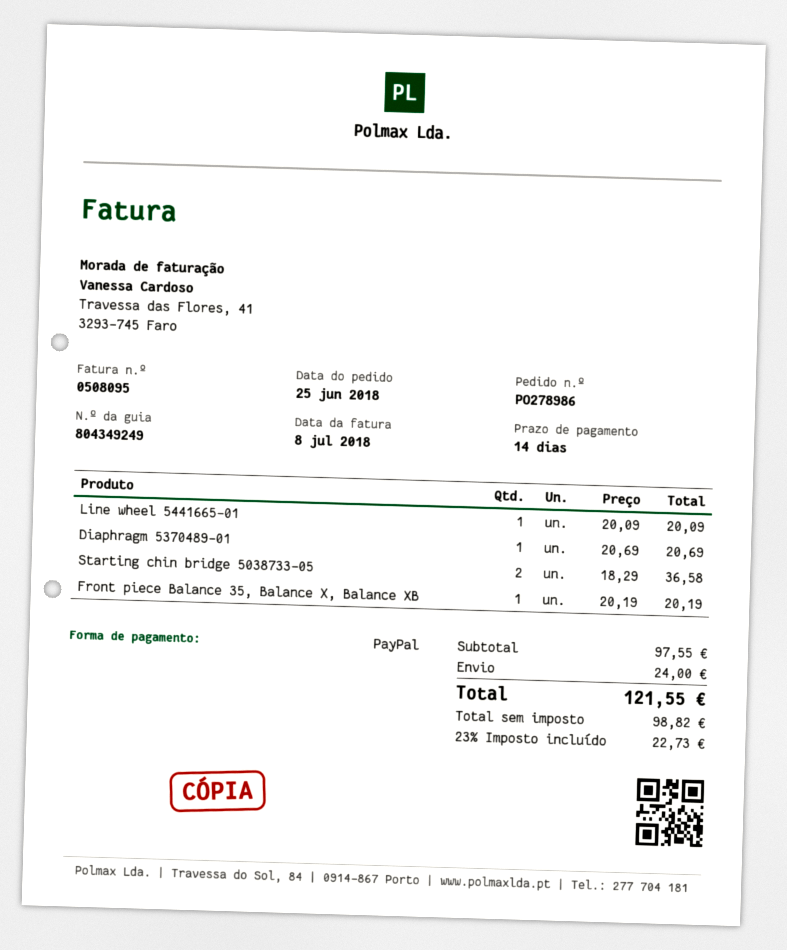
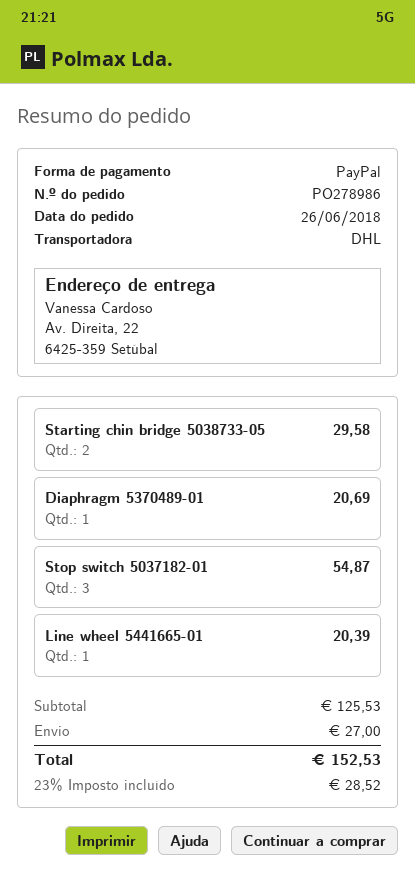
order date: 2018-06-25 -> 2018-06-26
Line wheel 5441665-01: 1 for 20.09 -> 1 for 20.39
Starting chin bridge 5038733-05: 2 for 36.58 -> 2 for 29.58
Front piece Balance 35, Balance X, Balance XB: 1 for 20.19 -> none
Stop switch 5037182-01: none -> 3 for 54.87
subtotal: 97.55 -> 125.53
shipping: 24.00 -> 27.00
tax: 23% = 22.73 -> 23% = 28.52
total: 121.55 -> 152.53

